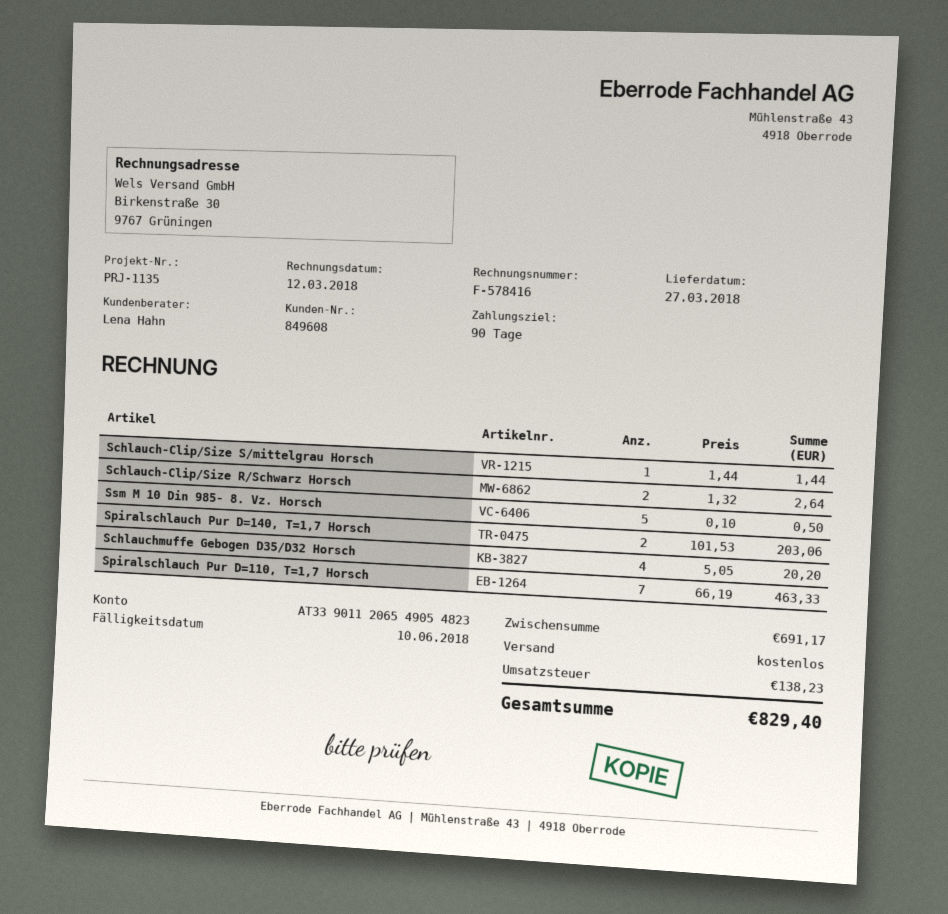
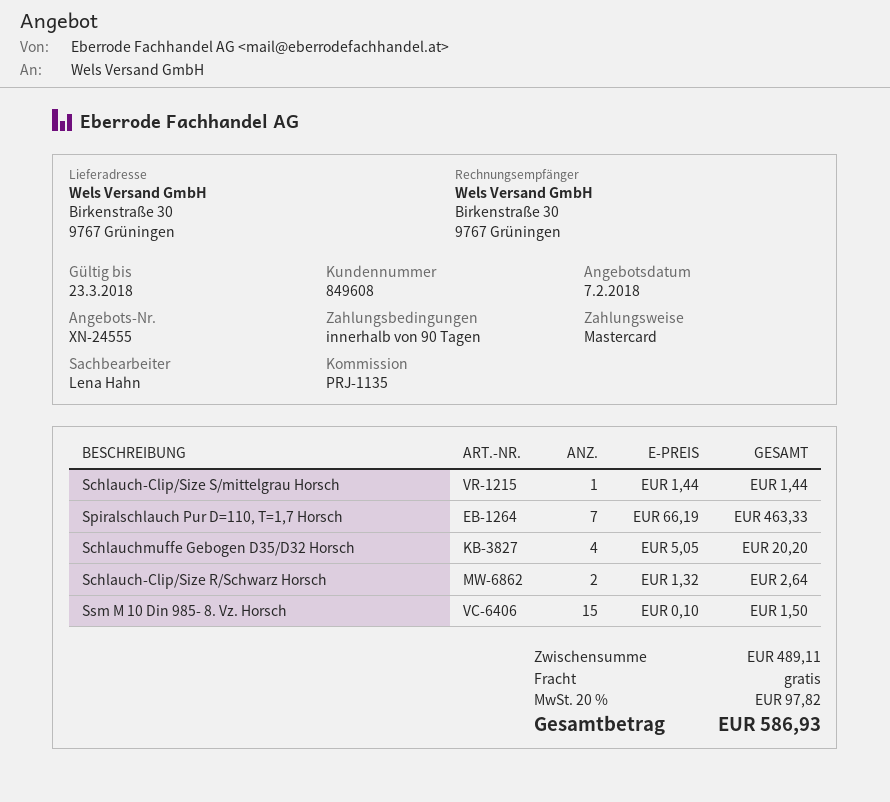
Ssm M 10 Din 985- 8. Vz. Horsch: 5 x 0.10 = 0.50 -> 15 x 0.10 = 1.50
Spiralschlauch Pur D=140, T=1,7 Horsch: 2 x 101.53 = 203.06 -> none
subtotal: 691.17 -> 489.11
tax: 138.23 -> 97.82
total: 829.40 -> 586.93

